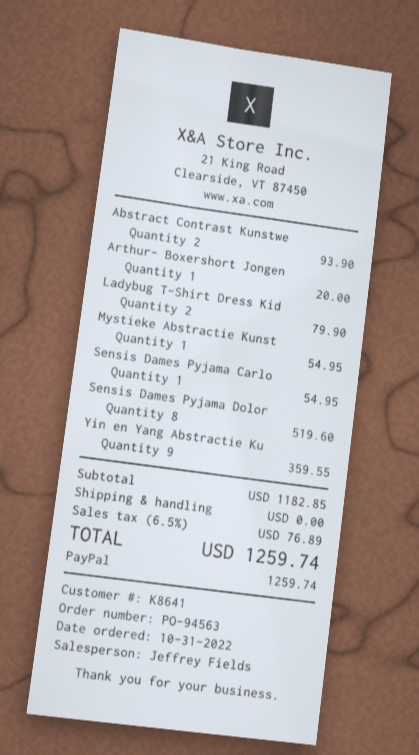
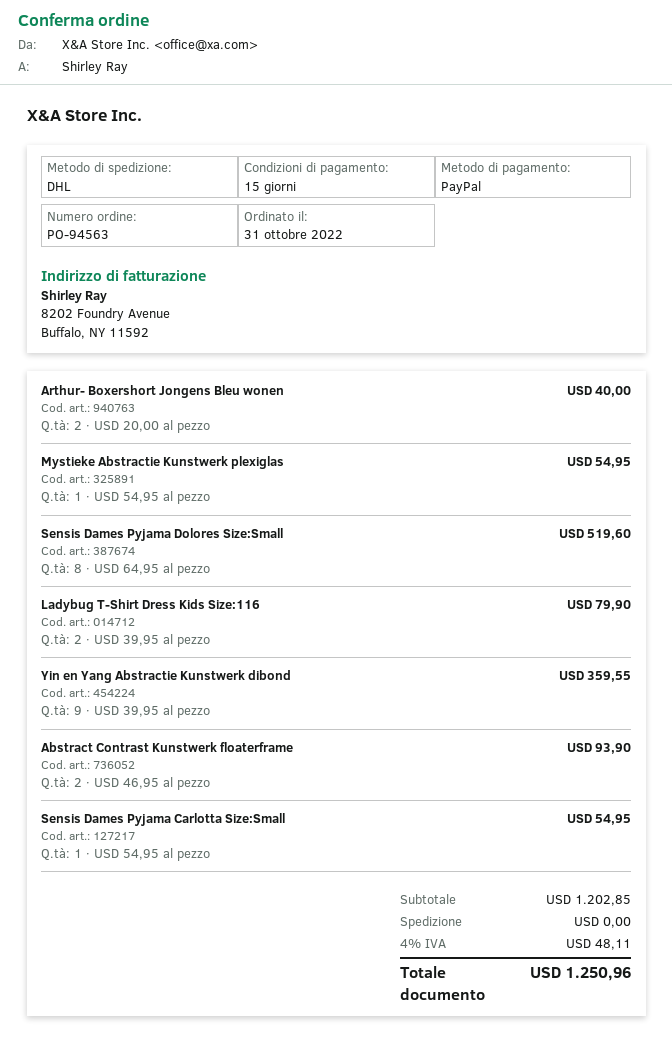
Arthur- Boxershort Jongen: 1 for 20.00 -> 2 for 40.00
subtotal: 1182.85 -> 1202.85
tax: 6.5% = 76.89 -> 4% = 48.11
total: 1259.74 -> 1250.96

